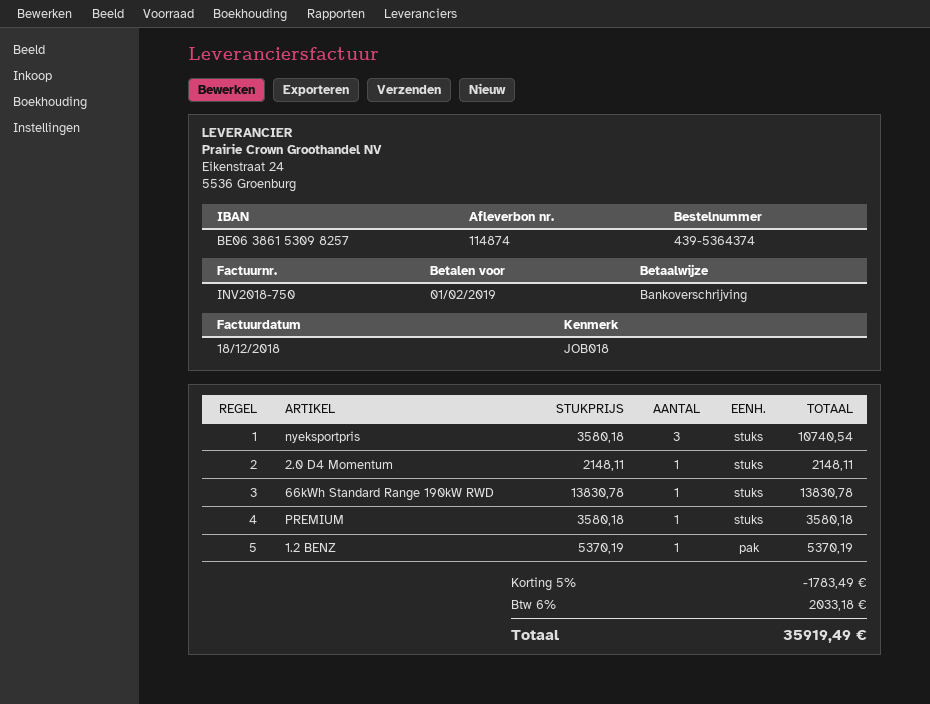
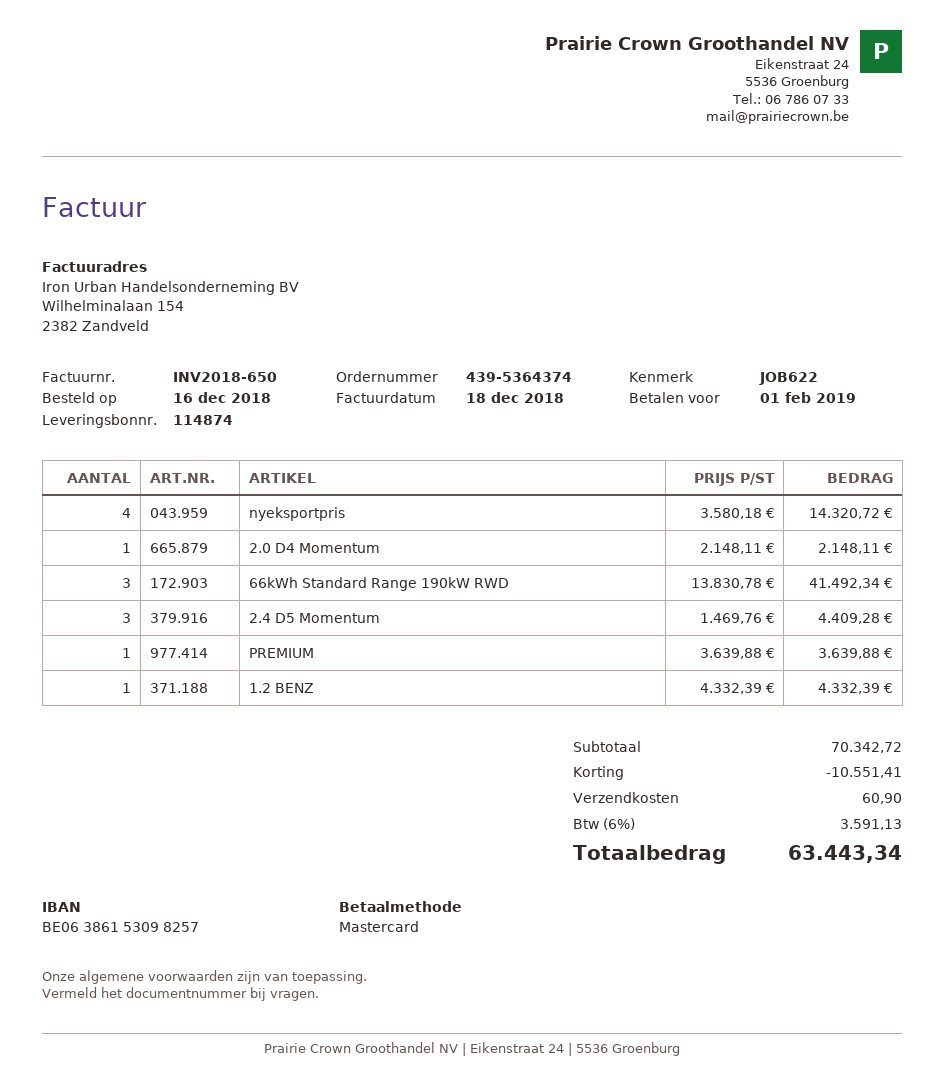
invoice number: INV2018-750 -> INV2018-650
reference: JOB018 -> JOB622
payment method: bank transfer -> Mastercard
nyeksportpris: 3 x 3580.18 = 10740.54 -> 4 x 3580.18 = 14320.72
66kWh Standard Range 190kW RWD: 1 x 13830.78 = 13830.78 -> 3 x 13830.78 = 41492.34
PREMIUM: 1 x 3580.18 = 3580.18 -> 1 x 3639.88 = 3639.88
1.2 BENZ: 1 x 5370.19 = 5370.19 -> 1 x 4332.39 = 4332.39
2.4 D5 Momentum: none -> 3 x 1469.76 = 4409.28
discount: 1783.49 -> 10551.41
shipping: none -> 60.90
tax: 6% = 2033.18 -> 6% = 3591.13
total: 35919.49 -> 63443.34

